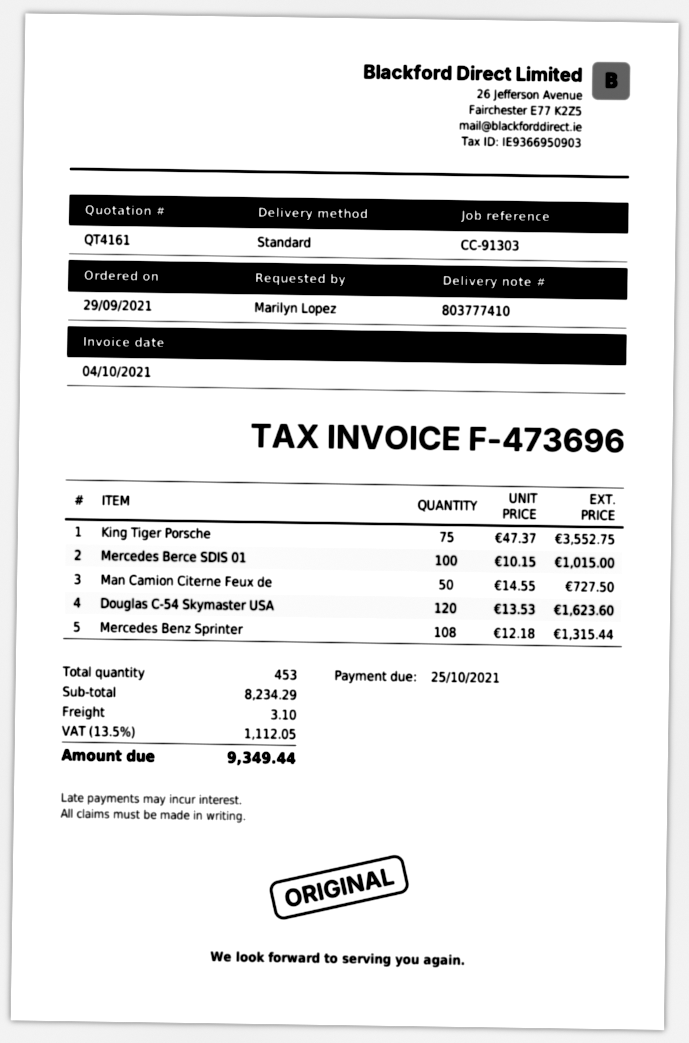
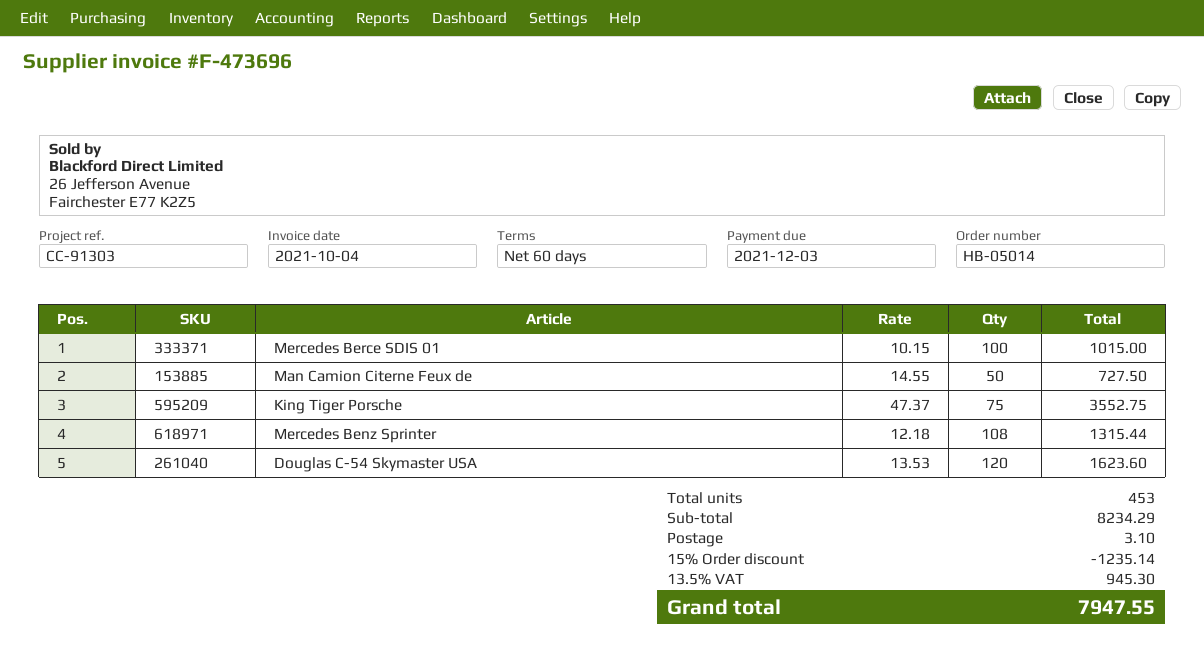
due date: 2021-10-25 -> 2021-12-03
discount: none -> 15% = 1235.14
tax: 13.5% = 1112.05 -> 13.5% = 945.30
total: 9349.44 -> 7947.55

